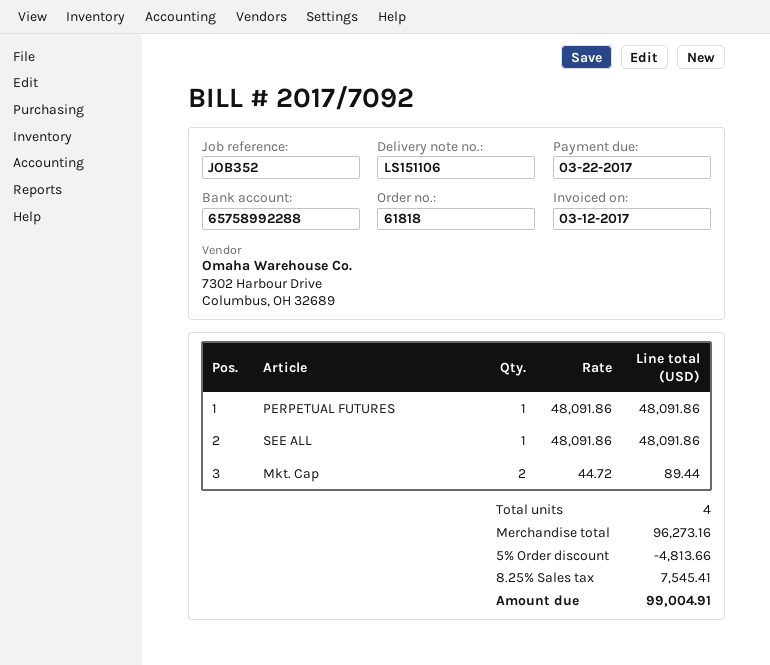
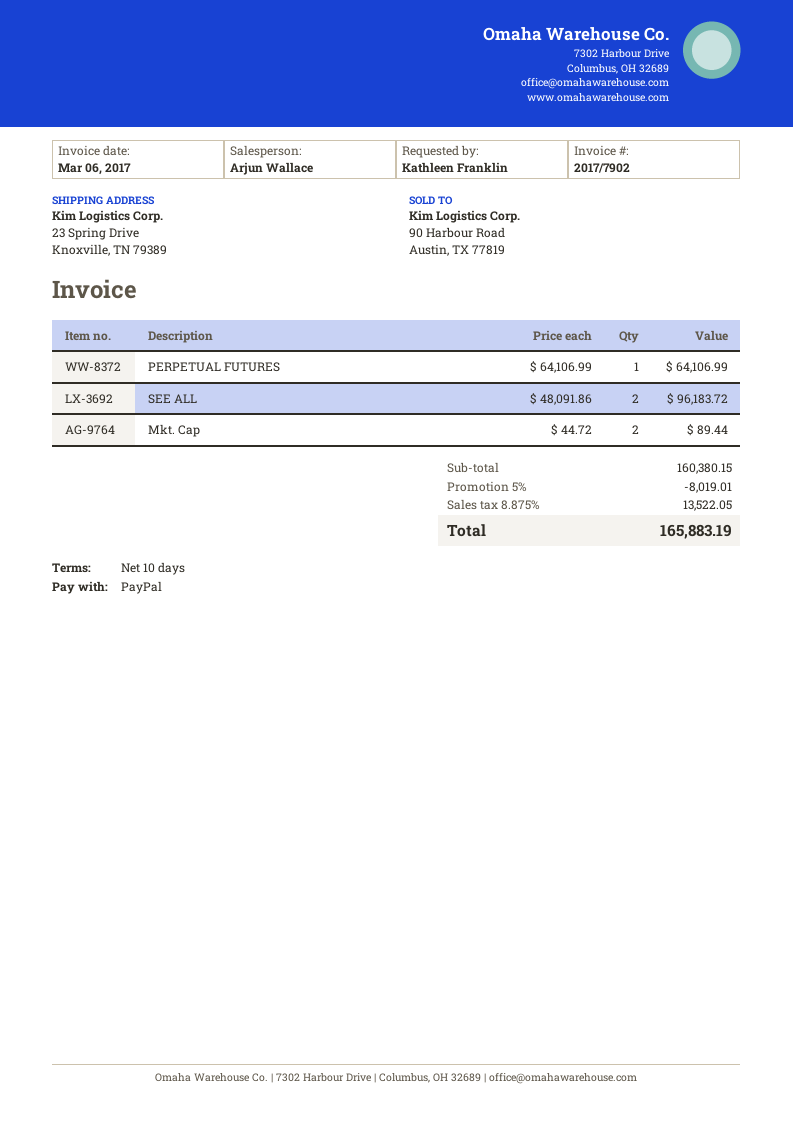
invoice number: 2017/7092 -> 2017/7902
invoice date: 2017-03-12 -> 2017-03-06
PERPETUAL FUTURES: 1 x 48091.86 = 48091.86 -> 1 x 64106.99 = 64106.99
SEE ALL: 1 x 48091.86 = 48091.86 -> 2 x 48091.86 = 96183.72
subtotal: 96273.16 -> 160380.15
discount: 5% = 4813.66 -> 5% = 8019.01
tax: 8.25% = 7545.41 -> 8.875% = 13522.05
total: 99004.91 -> 165883.19

